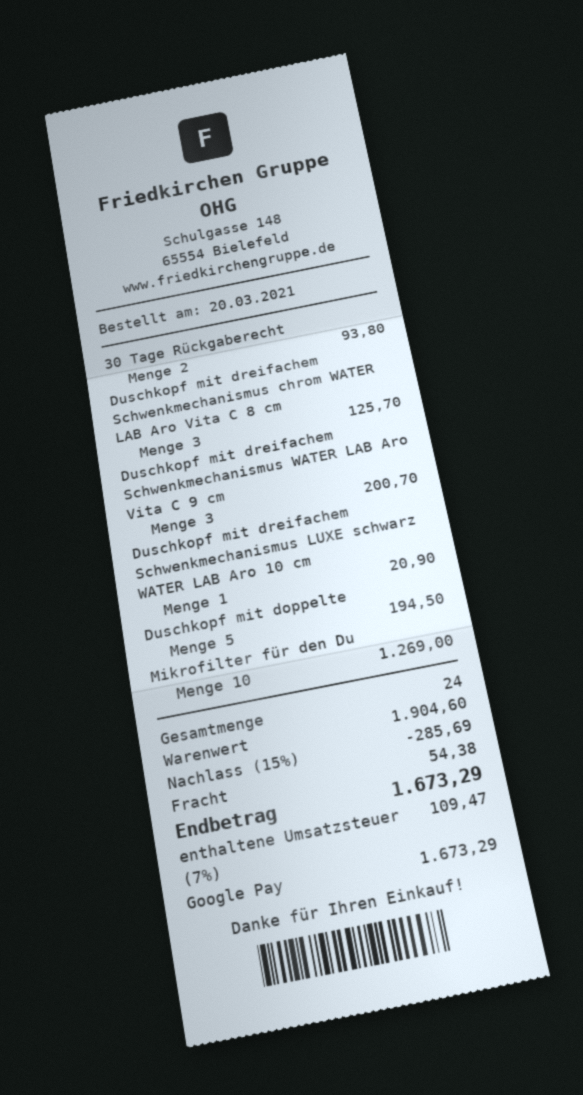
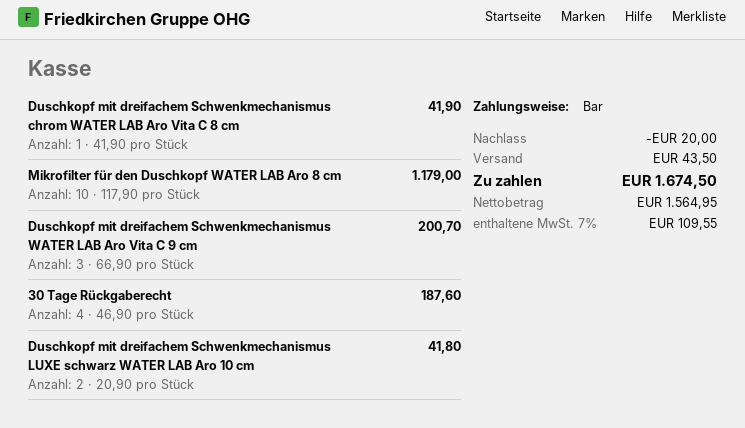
payment method: Google Pay -> cash
30 Tage Rückgaberecht: 2 for 93.80 -> 4 for 187.60
Duschkopf mit dreifachem Schwenkmechanismus chrom WATER LAB Aro Vita C 8 cm: 3 for 125.70 -> 1 for 41.90
Duschkopf mit dreifachem Schwenkmechanismus LUXE schwarz WATER LAB Aro 10 cm: 1 for 20.90 -> 2 for 41.80
Duschkopf mit doppelte: 5 for 194.50 -> none
Mikrofilter für den Du: 10 for 1269.00 -> 10 for 1179.00
discount: 285.69 -> 20.00
shipping: 54.38 -> 43.50
tax: 7% = 109.47 -> 7% = 109.55
total: 1673.29 -> 1674.50

